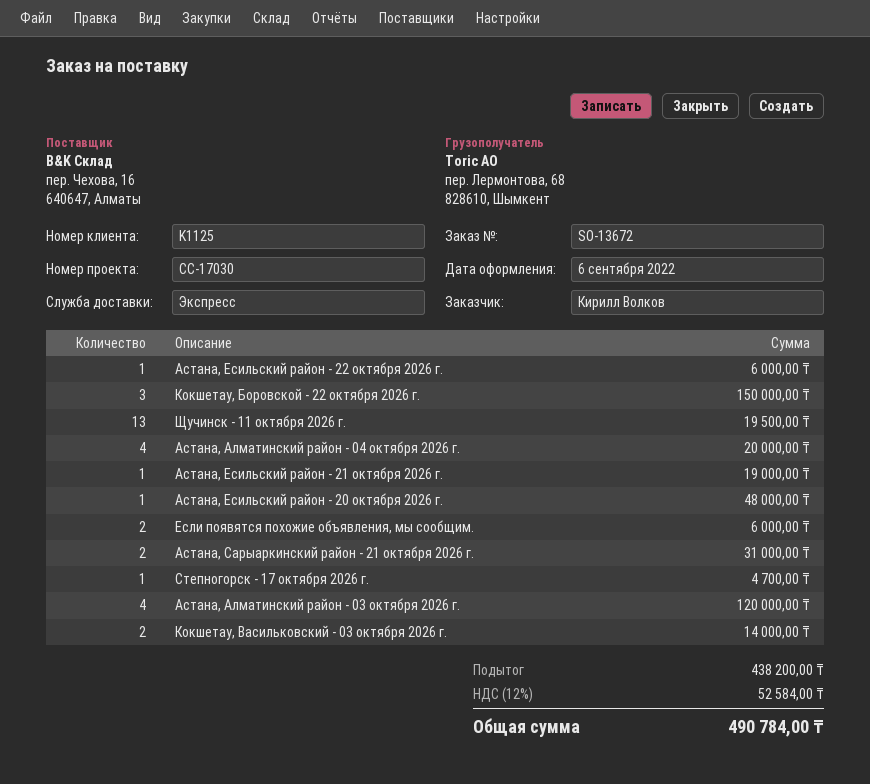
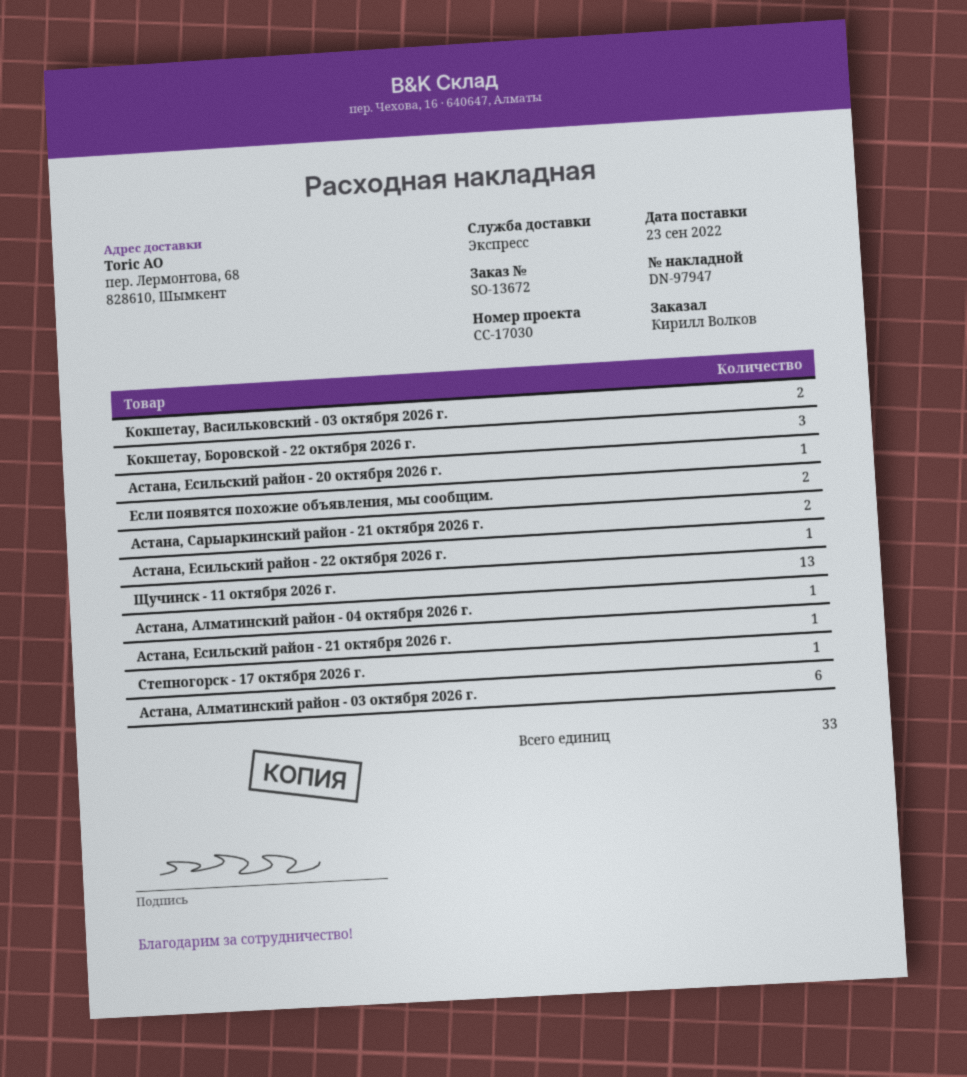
Астана, Алматинский район - 04 октября 2026 г.: 4 -> 1
Астана, Алматинский район - 03 октября 2026 г.: 4 -> 6

